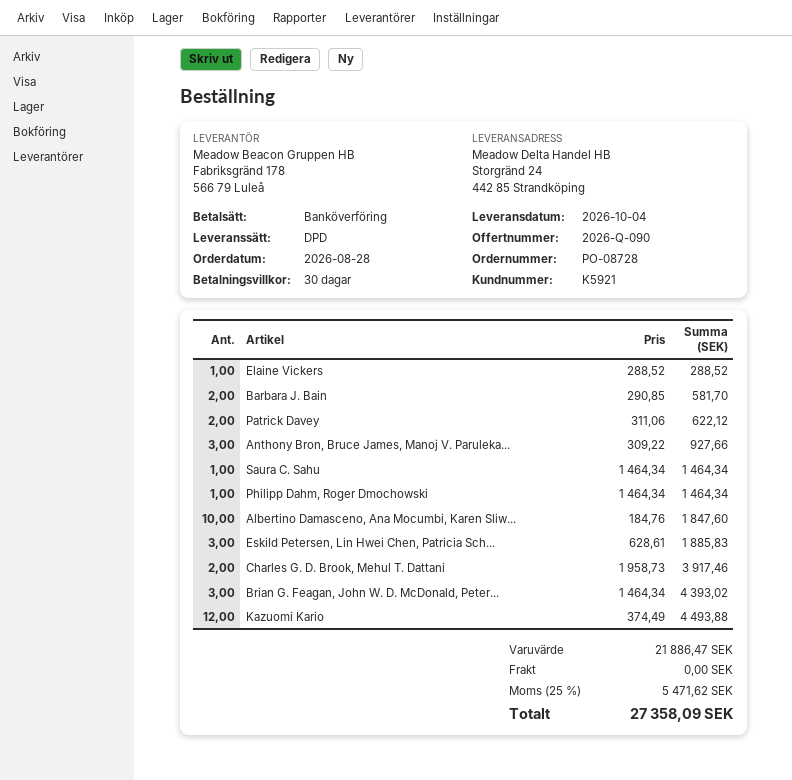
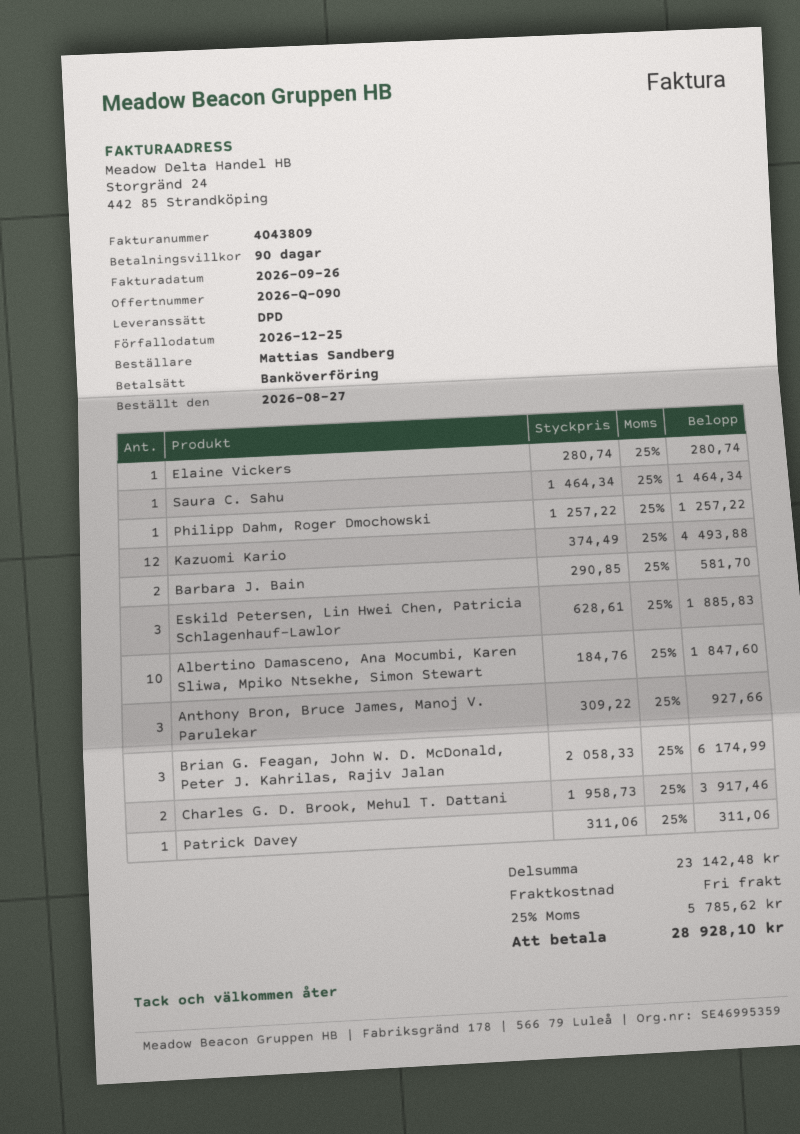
order date: 2026-08-28 -> 2026-08-27
payment terms: 30 days -> 90 days
Elaine Vickers: 1 x 288.52 = 288.52 -> 1 x 280.74 = 280.74
Patrick Davey: 2 x 311.06 = 622.12 -> 1 x 311.06 = 311.06
Philipp Dahm, Roger Dmochowski: 1 x 1464.34 = 1464.34 -> 1 x 1257.22 = 1257.22
Brian G. Feagan, John W. D. McDonald, Peter...: 3 x 1464.34 = 4393.02 -> 3 x 2058.33 = 6174.99
subtotal: 21886.47 -> 23142.48
tax: 25% = 5471.62 -> 25% = 5785.62
total: 27358.09 -> 28928.10

